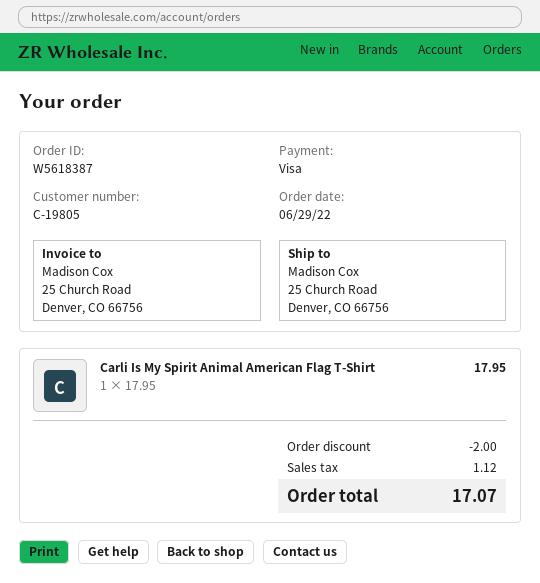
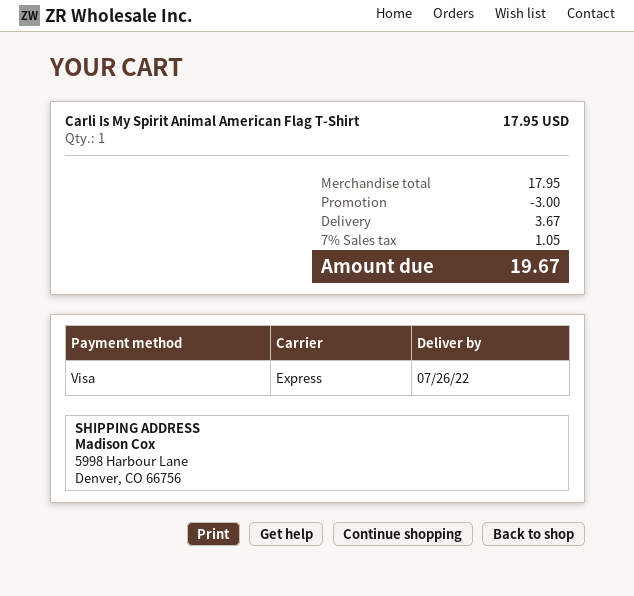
ship to: 25 Church Road, Denver, CO 66756 -> 5998 Harbour Lane, Denver, CO 66756
discount: 2.00 -> 3.00
shipping: none -> 3.67
tax: 1.12 -> 1.05
total: 17.07 -> 19.67

